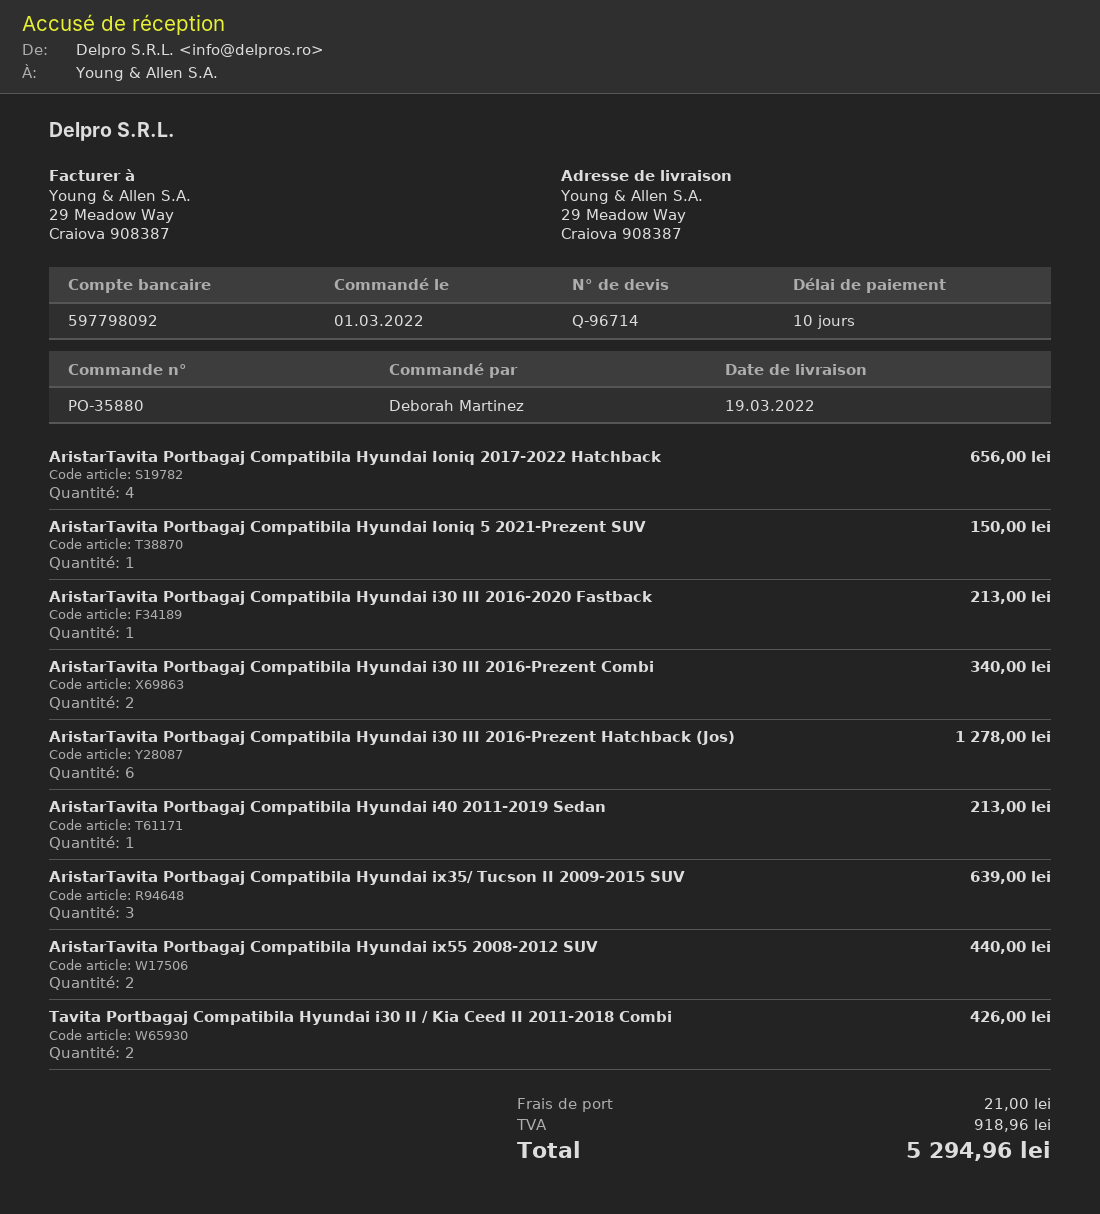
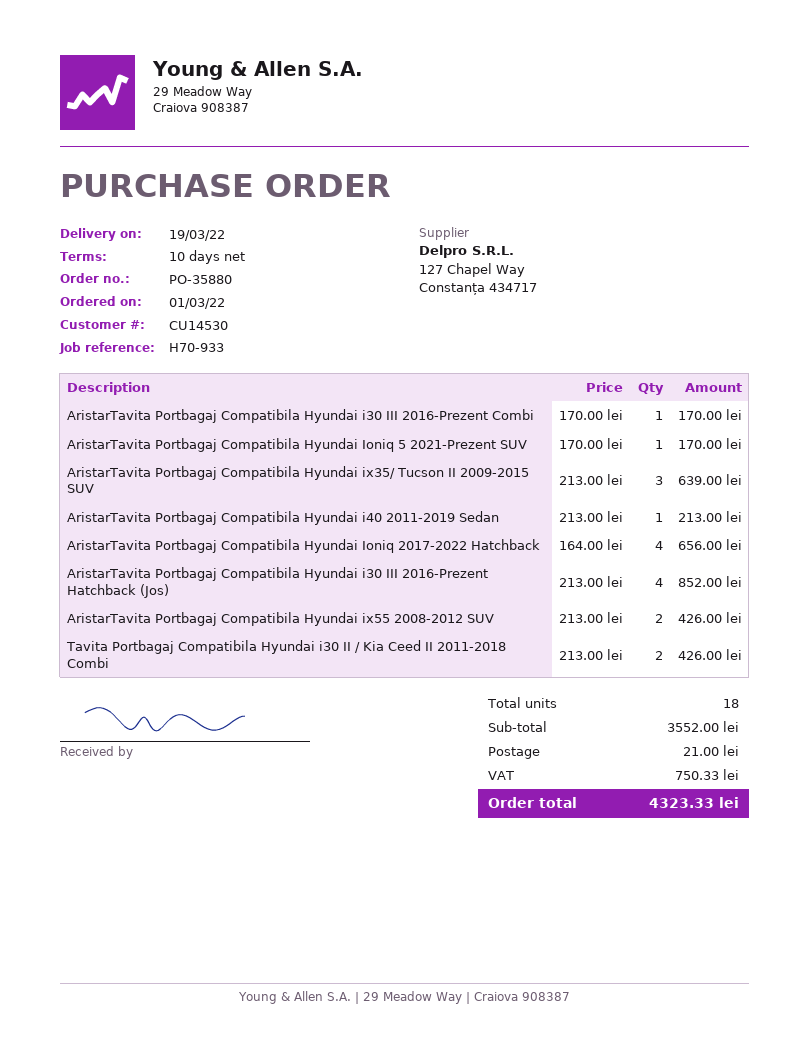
AristarTavita Portbagaj Compatibila Hyundai Ioniq 5 2021-Prezent SUV: 1 for 150.00 -> 1 for 170.00
AristarTavita Portbagaj Compatibila Hyundai i30 III 2016-2020 Fastback: 1 for 213.00 -> none
AristarTavita Portbagaj Compatibila Hyundai i30 III 2016-Prezent Combi: 2 for 340.00 -> 1 for 170.00
AristarTavita Portbagaj Compatibila Hyundai i30 III 2016-Prezent Hatchback (Jos): 6 for 1278.00 -> 4 for 852.00
AristarTavita Portbagaj Compatibila Hyundai ix55 2008-2012 SUV: 2 for 440.00 -> 2 for 426.00
tax: 918.96 -> 750.33
total: 5294.96 -> 4323.33

